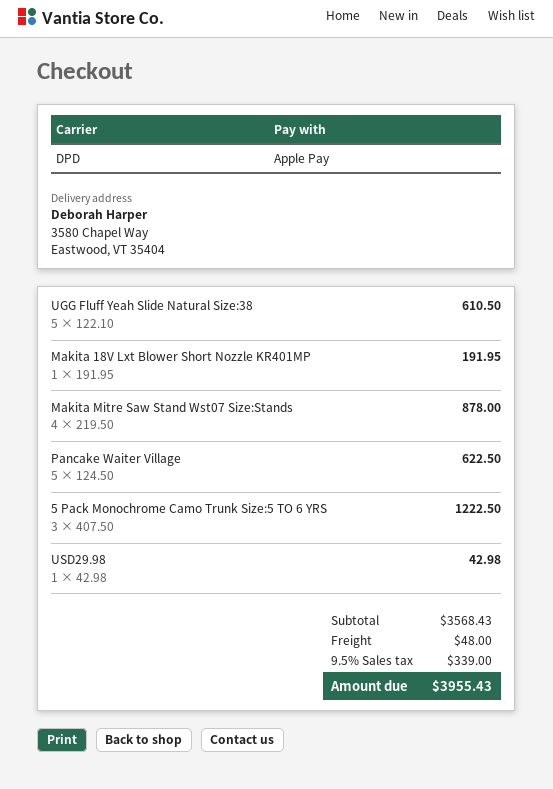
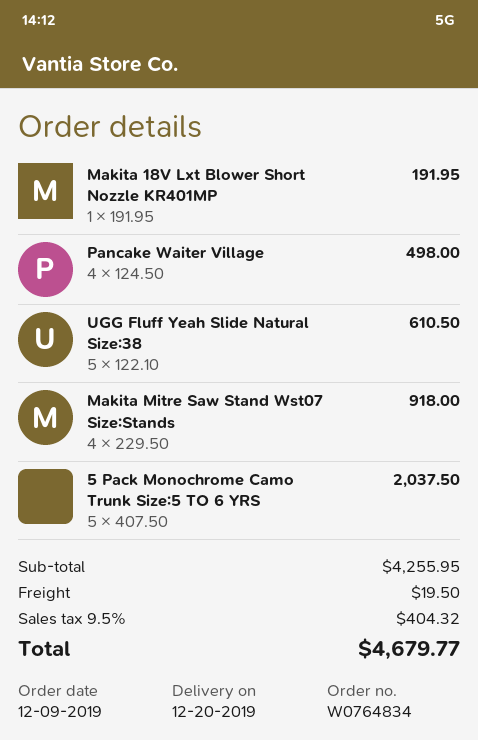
Makita Mitre Saw Stand Wst07 Size:Stands: 4 x 219.50 = 878.00 -> 4 x 229.50 = 918.00
Pancake Waiter Village: 5 x 124.50 = 622.50 -> 4 x 124.50 = 498.00
5 Pack Monochrome Camo Trunk Size:5 TO 6 YRS: 3 x 407.50 = 1222.50 -> 5 x 407.50 = 2037.50
USD29.98: 1 x 42.98 = 42.98 -> none
subtotal: 3568.43 -> 4255.95
shipping: 48.00 -> 19.50
tax: 9.5% = 339.00 -> 9.5% = 404.32
total: 3955.43 -> 4679.77

